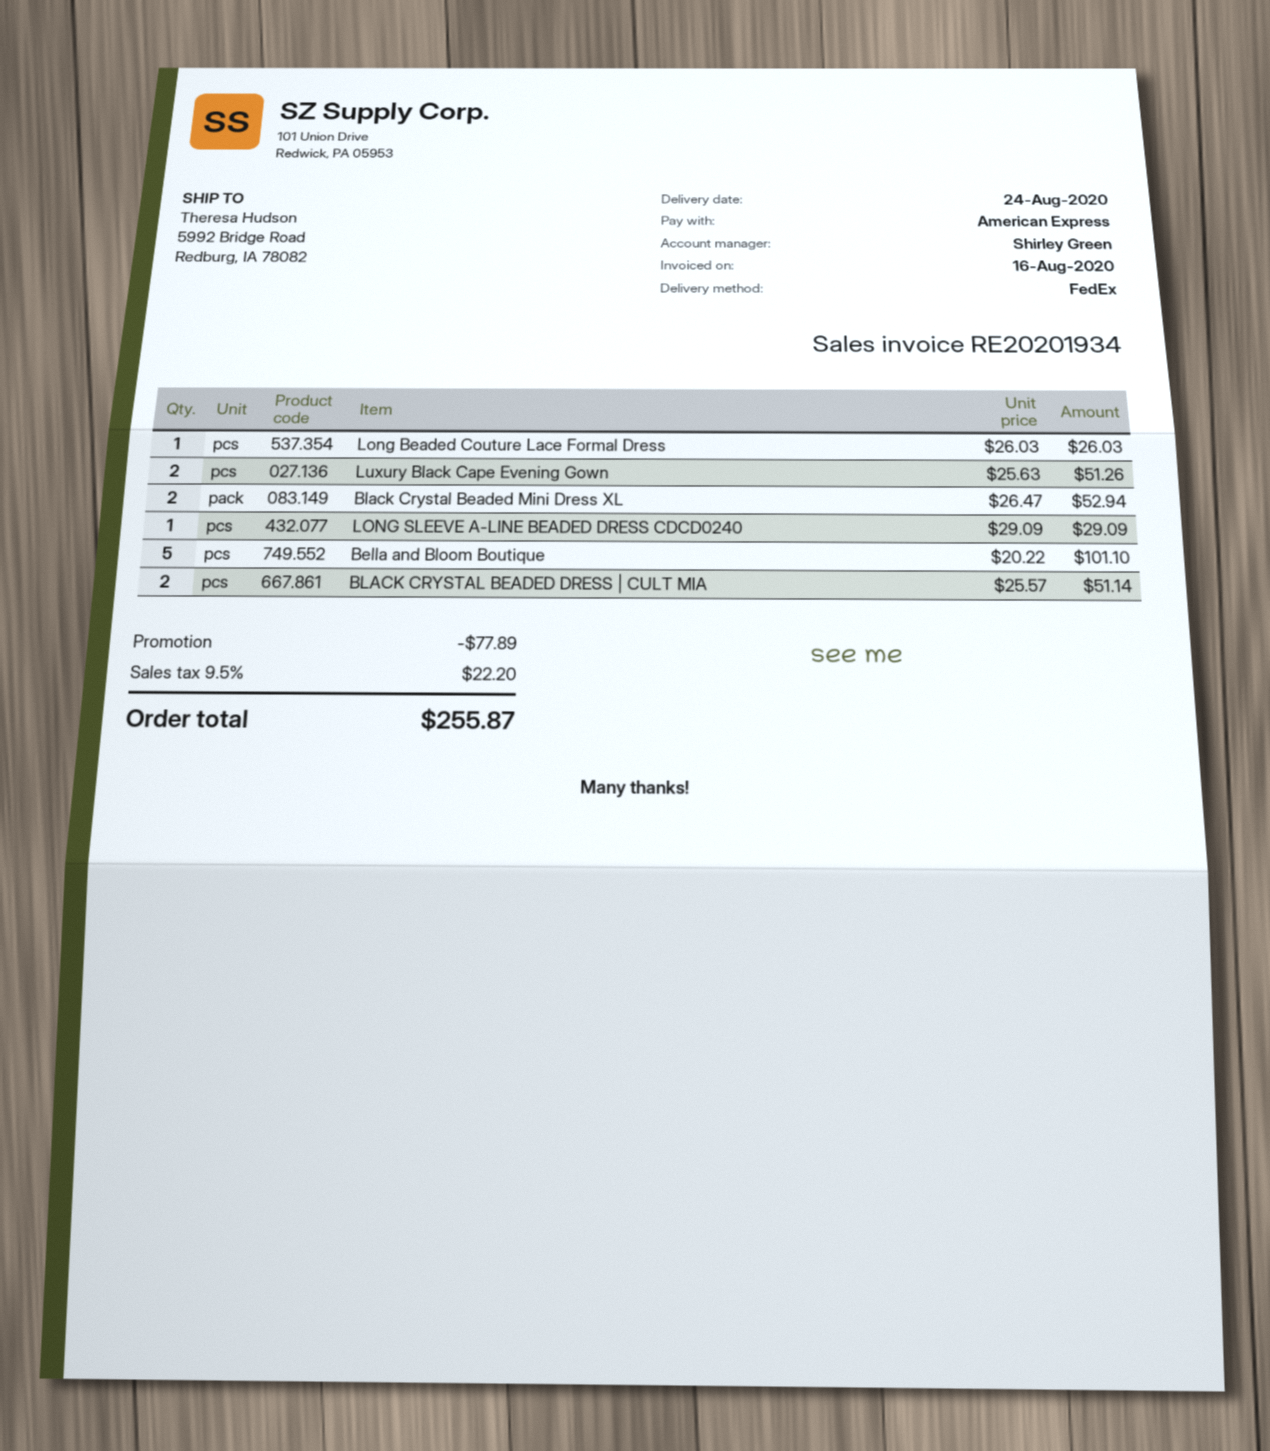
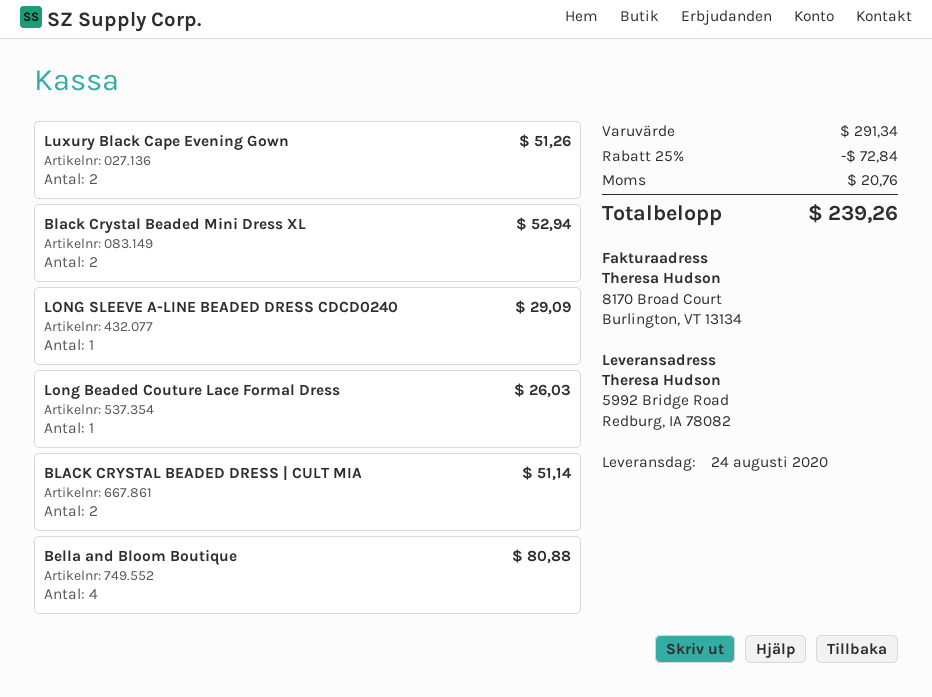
Bella and Bloom Boutique: 5 for 101.10 -> 4 for 80.88
discount: 77.89 -> 72.84
tax: 22.20 -> 20.76
total: 255.87 -> 239.26

